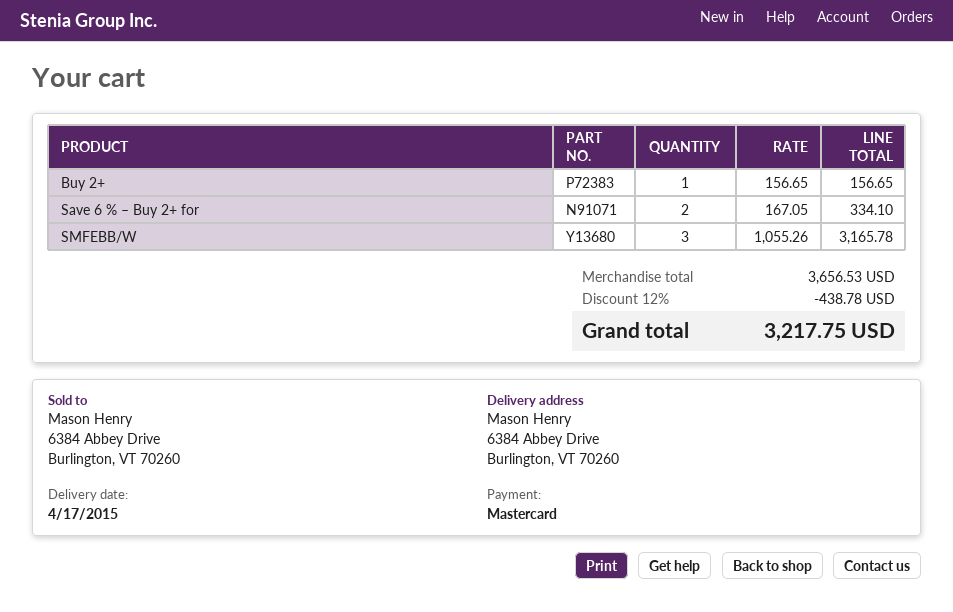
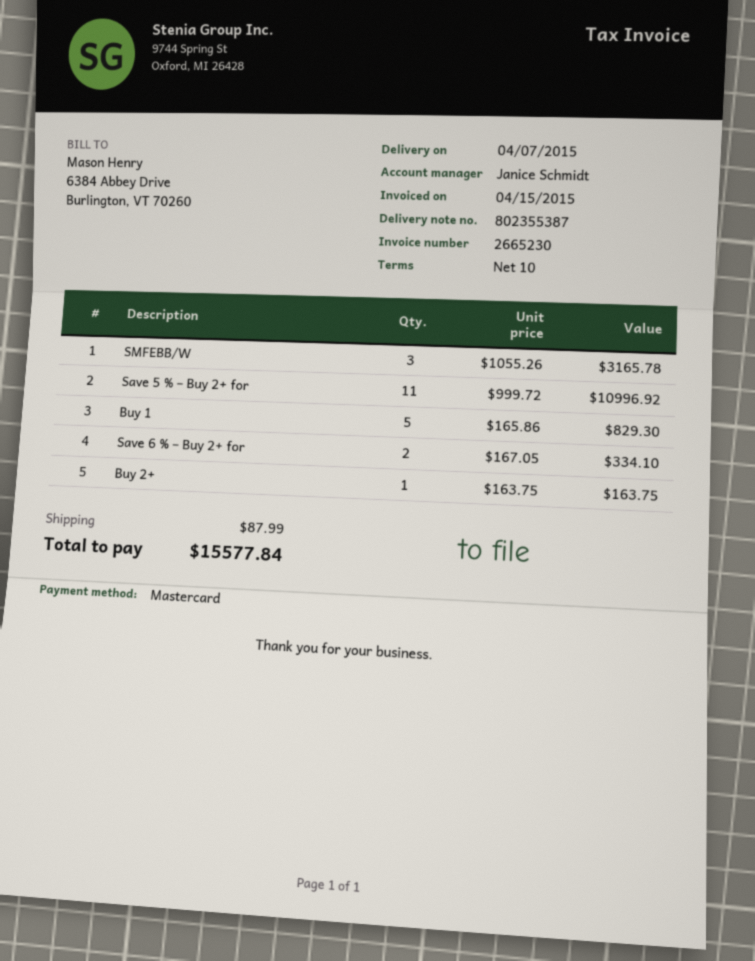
delivery date: 2015-04-17 -> 2015-04-07
Buy 2+: 1 x 156.65 = 156.65 -> 1 x 163.75 = 163.75
Save 5 % – Buy 2+ for: none -> 11 x 999.72 = 10996.92
Buy 1: none -> 5 x 165.86 = 829.30
discount: 12% = 438.78 -> none
shipping: none -> 87.99
total: 3217.75 -> 15577.84

